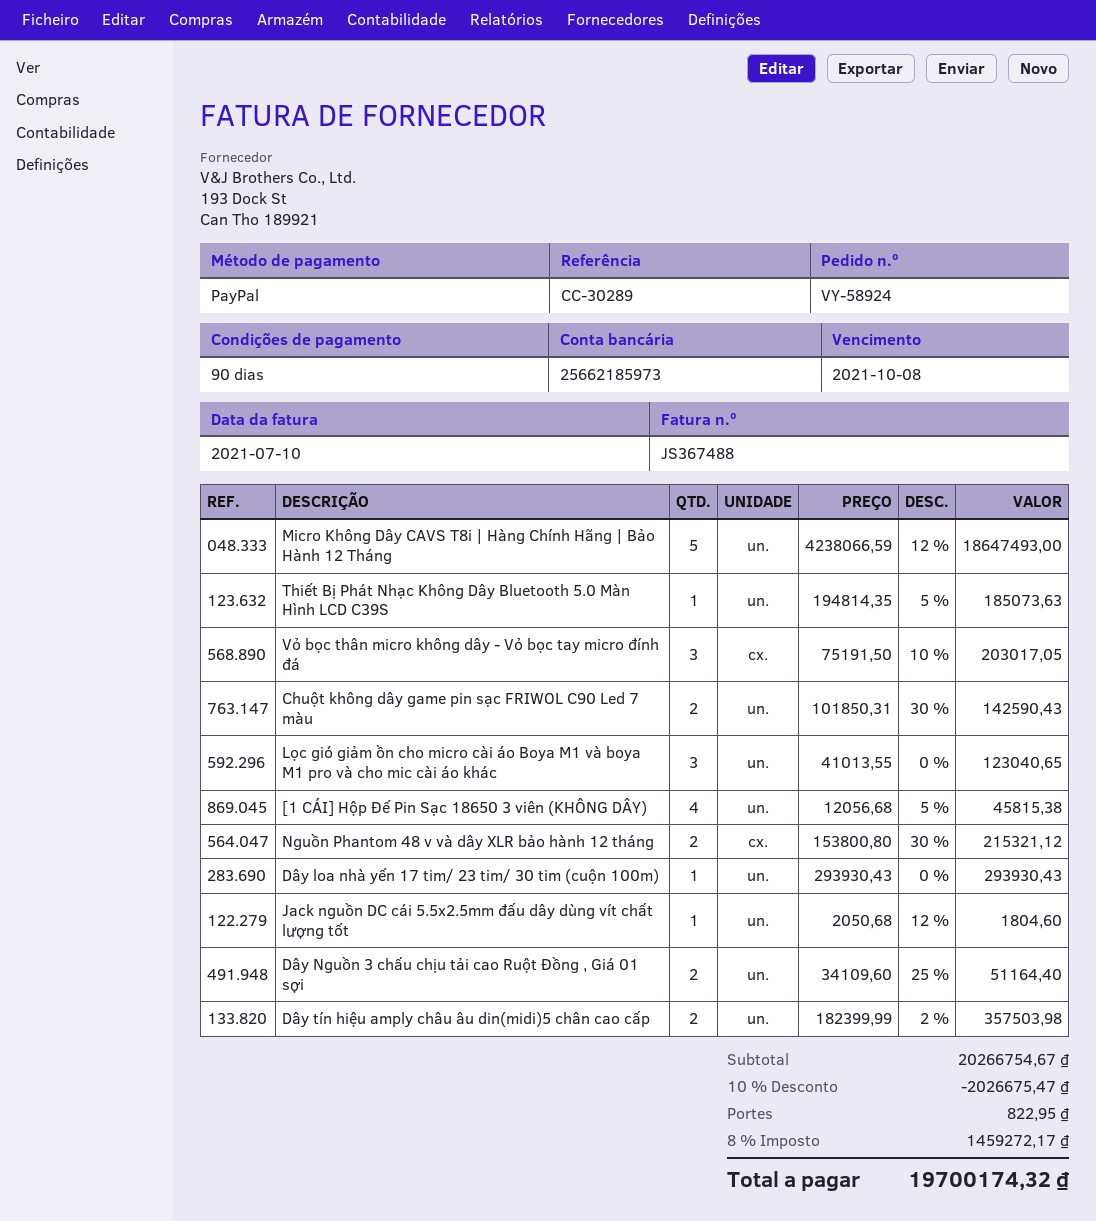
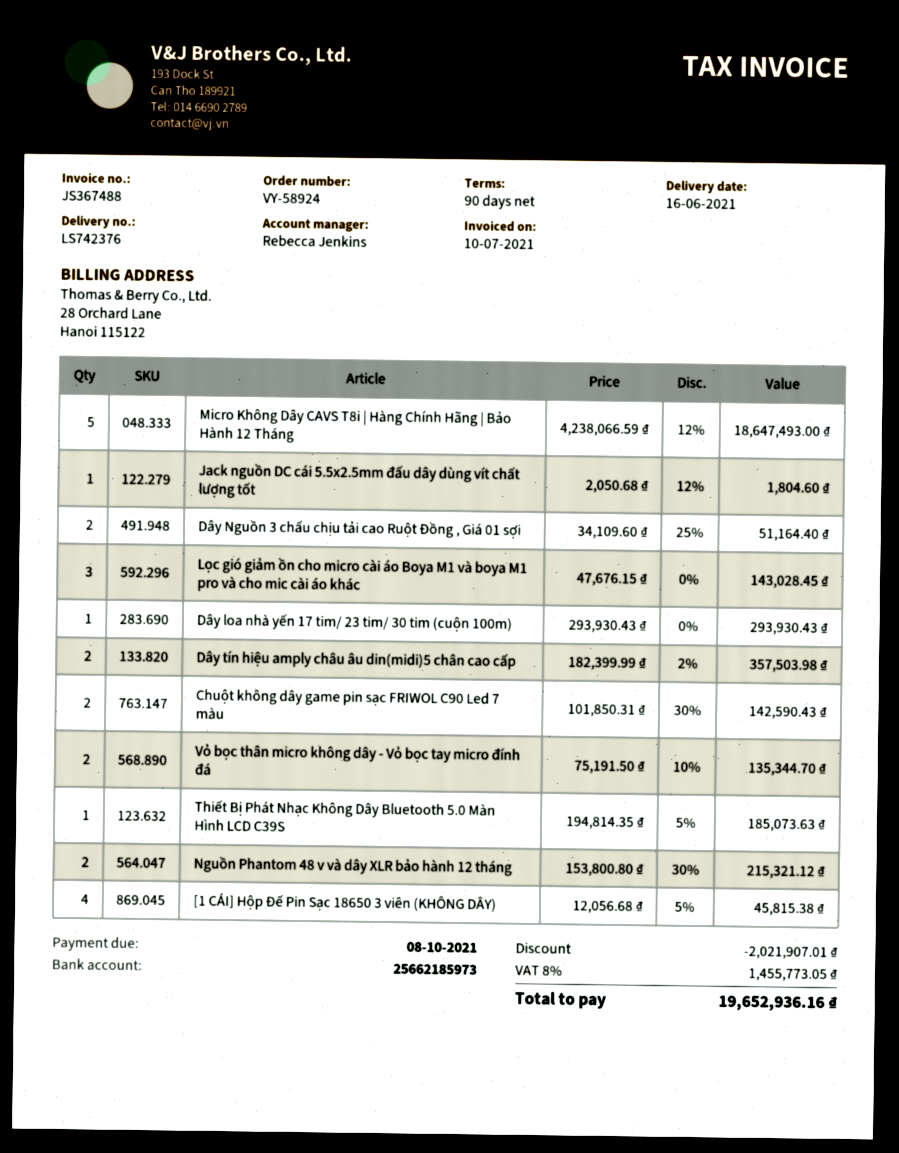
Vỏ bọc thân micro không dây - Vỏ bọc tay micro đính đá: 3 x 75191.50 - 10% = 203017.05 -> 2 x 75191.50 - 10% = 135344.70
Lọc gió giảm ồn cho micro cài áo Boya M1 và boya M1 pro và cho mic cài áo khác: 3 x 41013.55 = 123040.65 -> 3 x 47676.15 = 143028.45
discount: 2026675.47 -> 2021907.01
shipping: 822.95 -> none
tax: 8% = 1459272.17 -> 8% = 1455773.05
total: 19700174.32 -> 19652936.16

